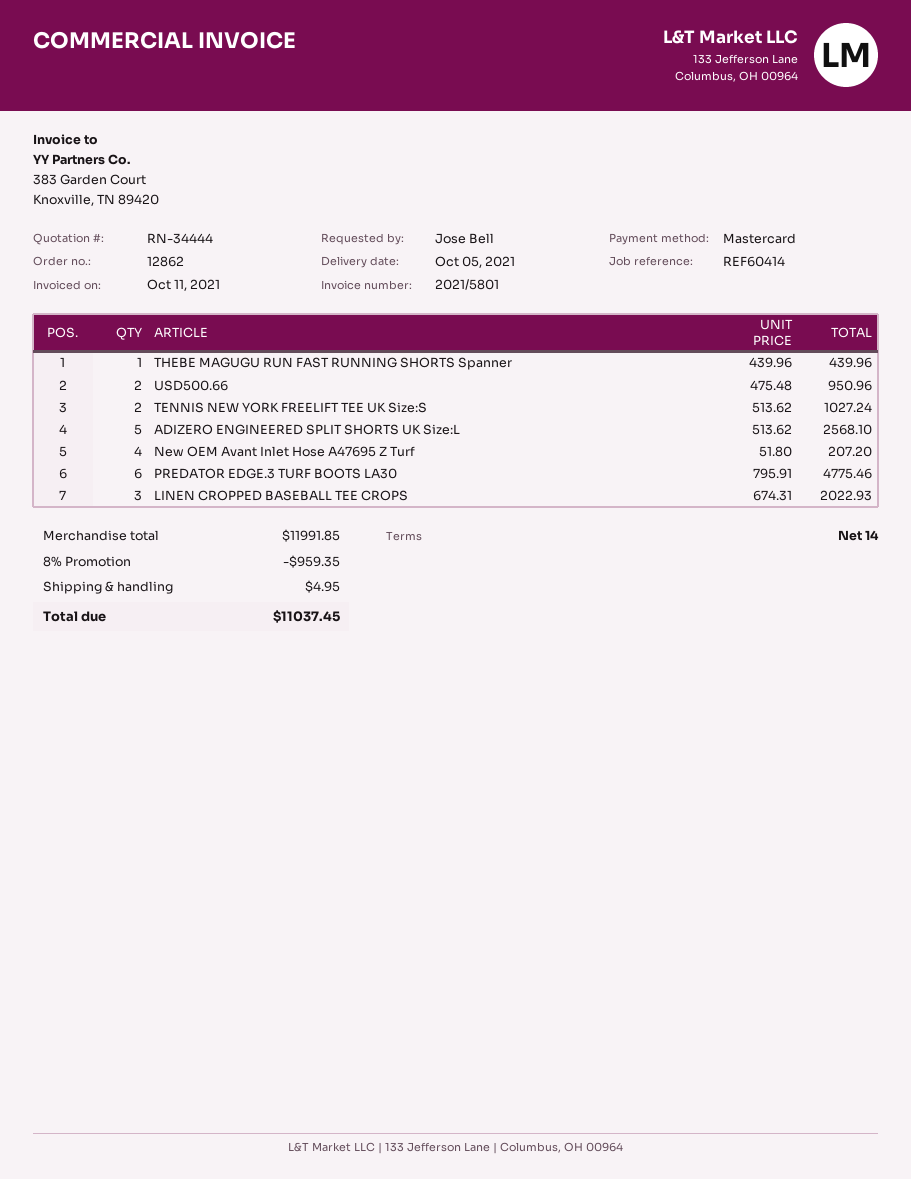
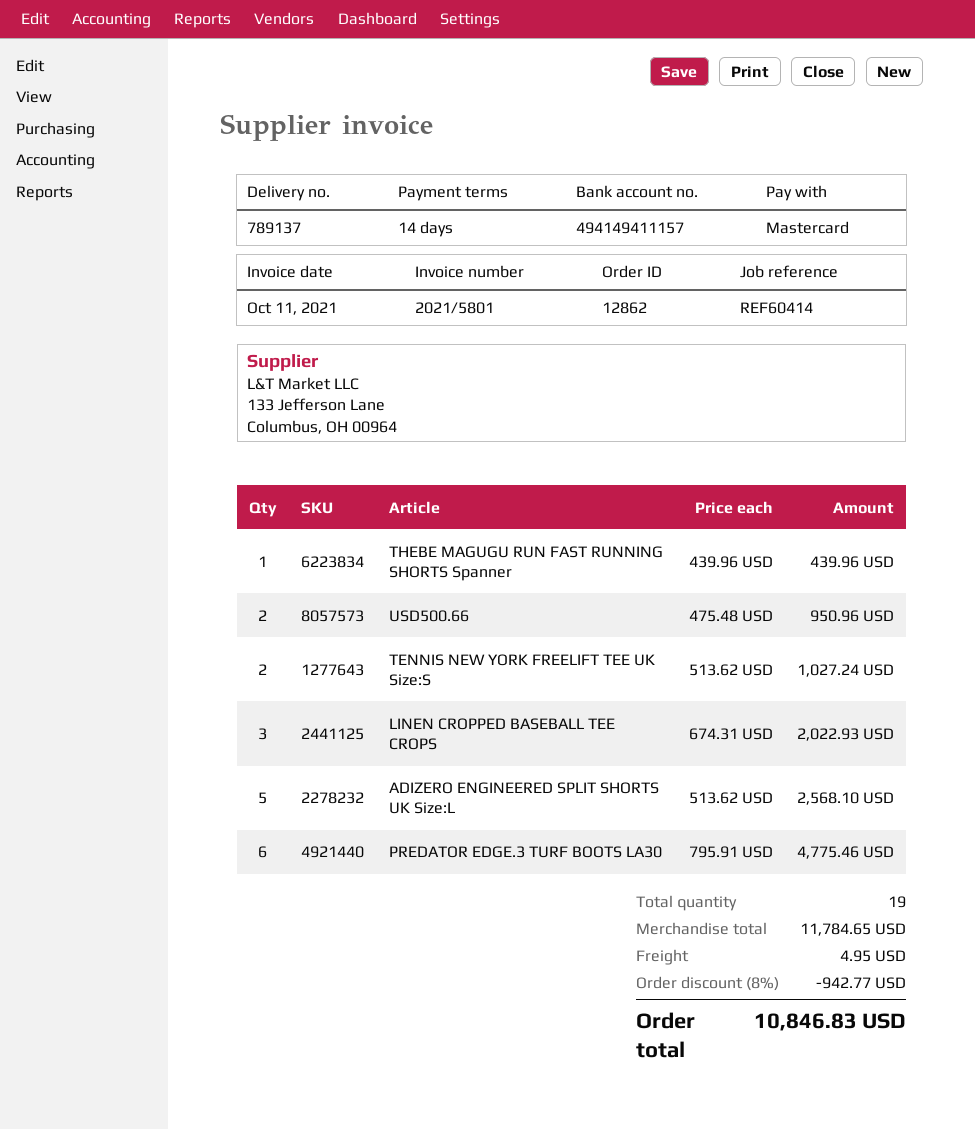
New OEM Avant Inlet Hose A47695 Z Turf: 4 x 51.80 = 207.20 -> none
subtotal: 11991.85 -> 11784.65
discount: 8% = 959.35 -> 8% = 942.77
total: 11037.45 -> 10846.83

